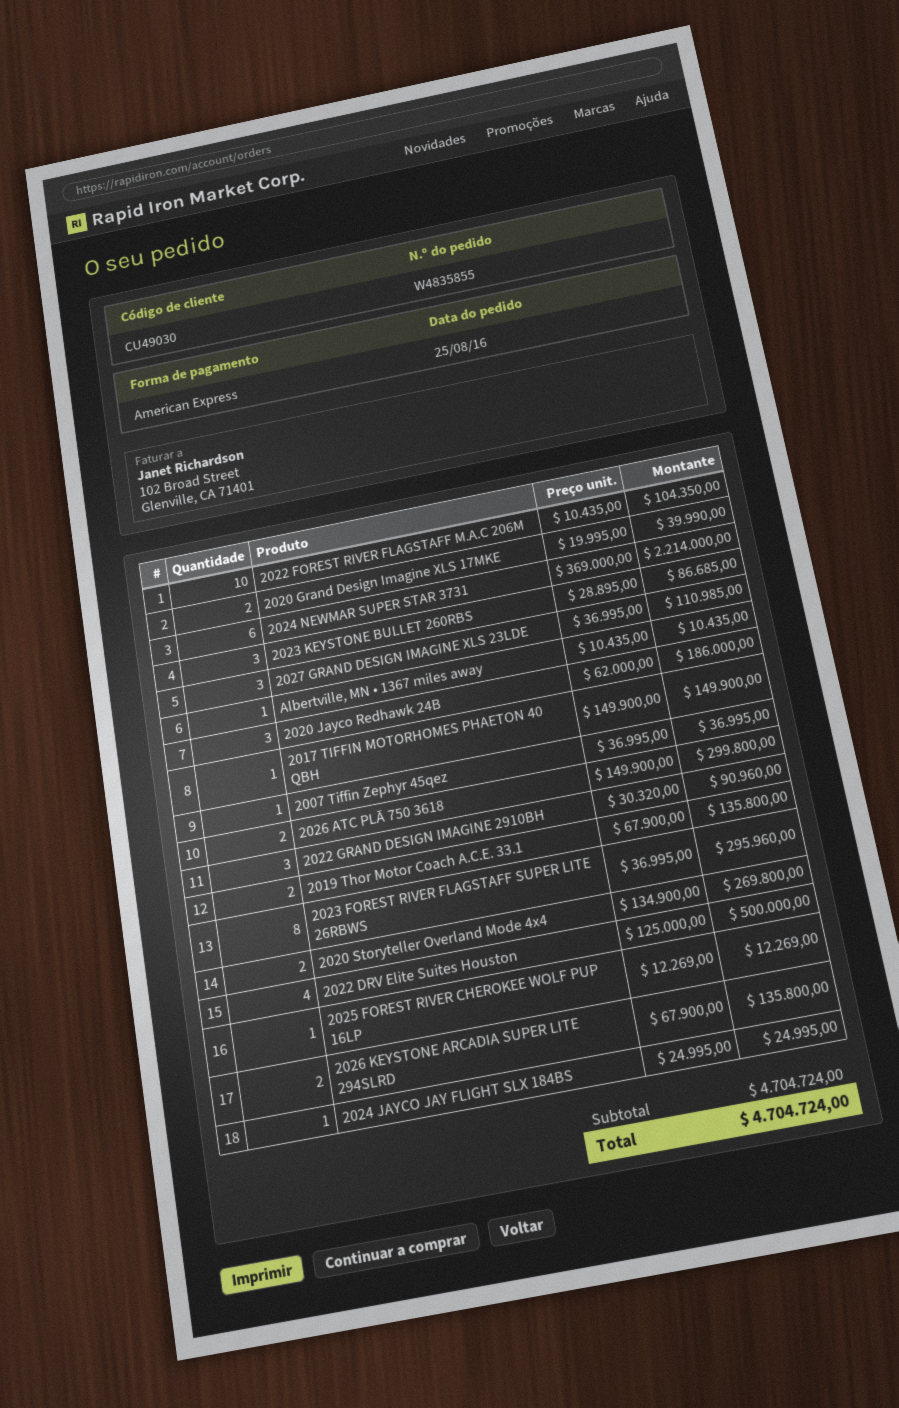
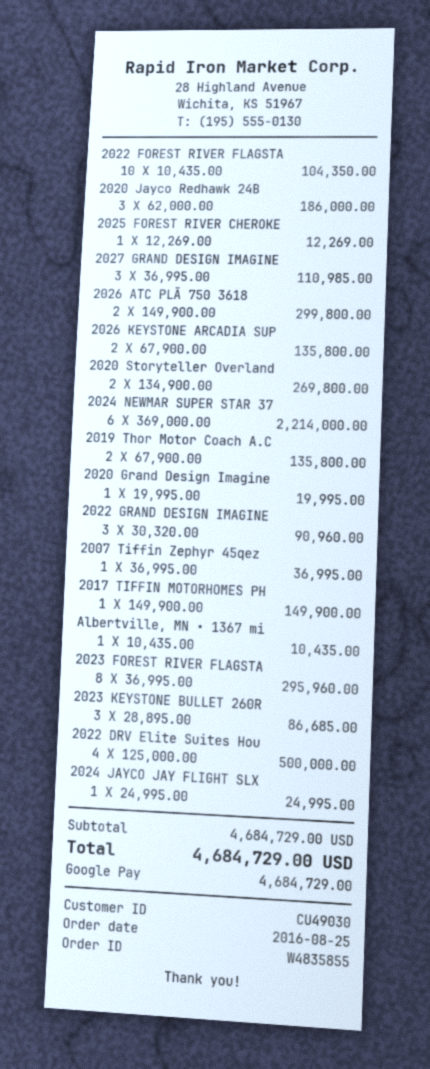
payment method: American Express -> Google Pay
2020 Grand Design Imagine XLS 17MKE: 2 x 19995.00 = 39990.00 -> 1 x 19995.00 = 19995.00
subtotal: 4704724.00 -> 4684729.00
total: 4704724.00 -> 4684729.00

